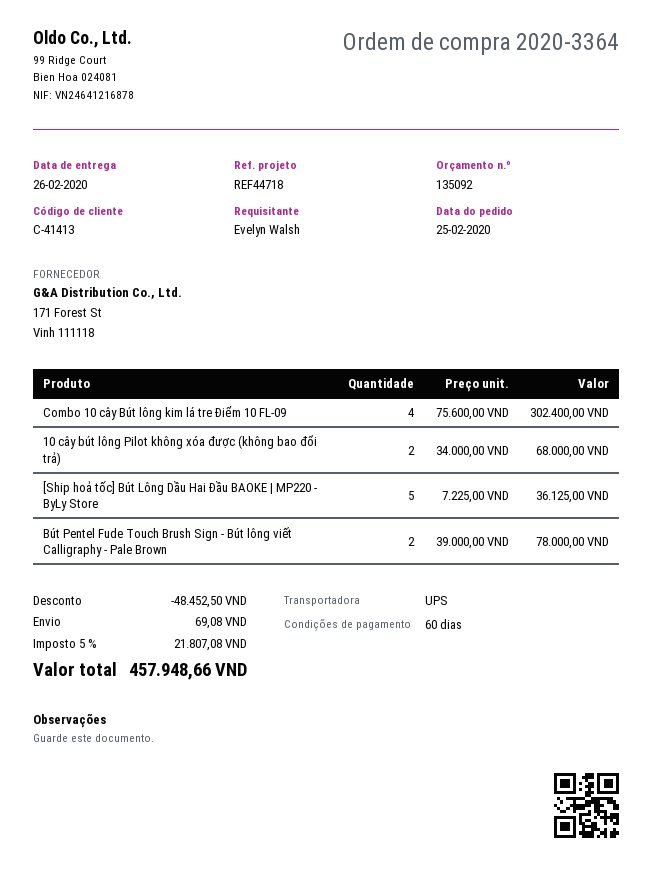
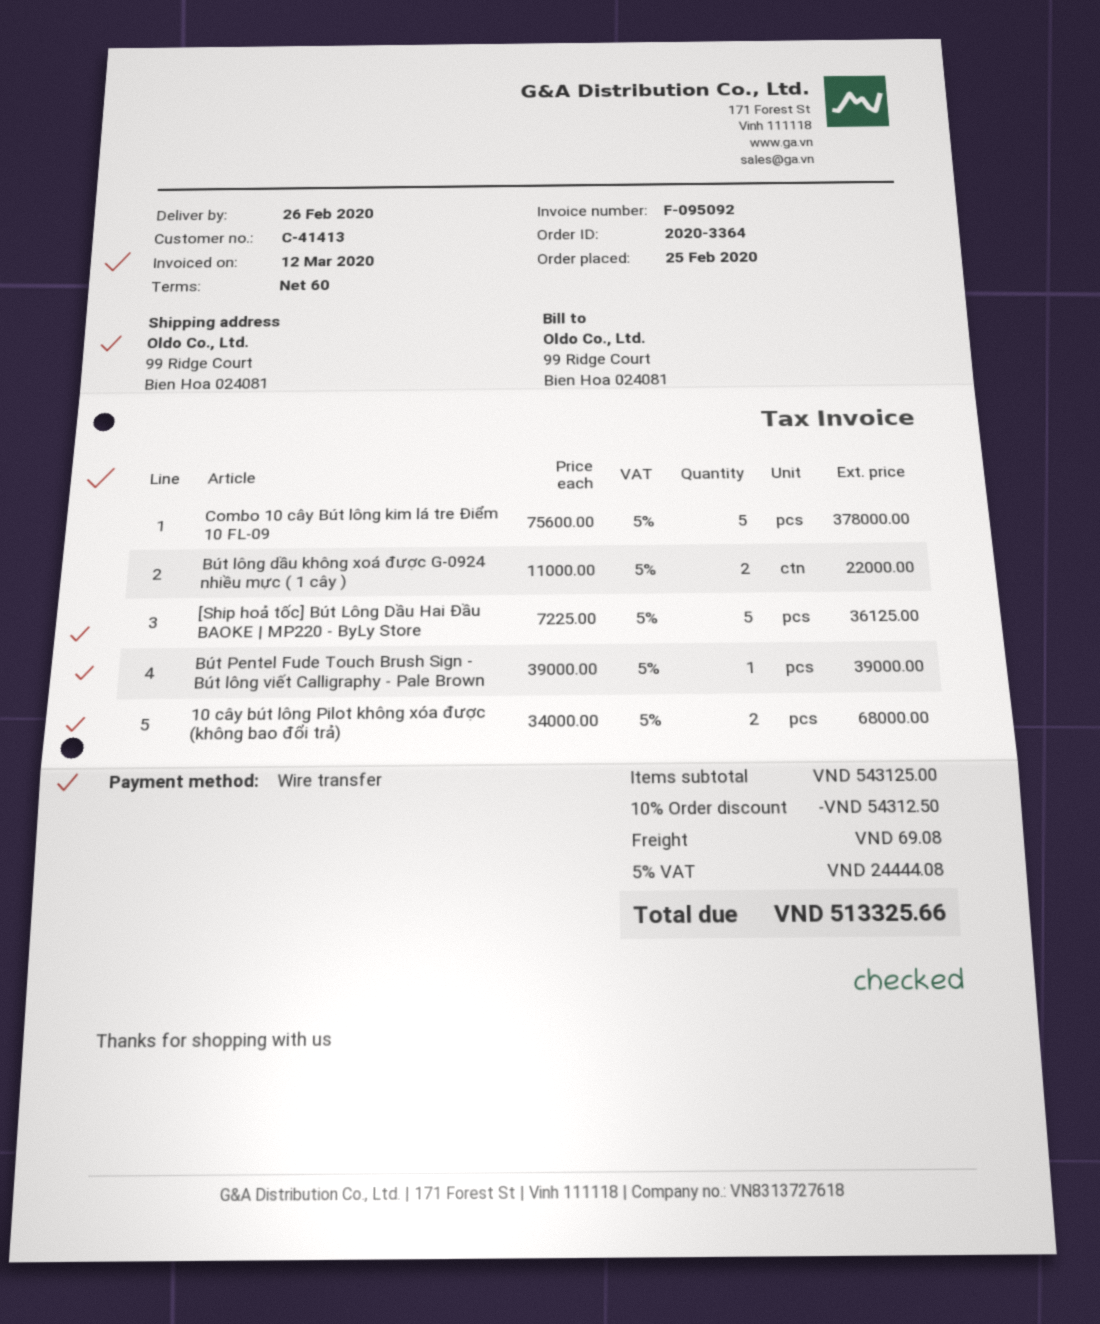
Combo 10 cây Bút lông kim lá tre Điểm 10 FL-09: 4 x 75600.00 = 302400.00 -> 5 x 75600.00 = 378000.00
Bút Pentel Fude Touch Brush Sign - Bút lông viết Calligraphy - Pale Brown: 2 x 39000.00 = 78000.00 -> 1 x 39000.00 = 39000.00
Bút lông dầu không xoá được G-0924 nhiều mực ( 1 cây ): none -> 2 x 11000.00 = 22000.00
discount: 48452.50 -> 54312.50
tax: 5% = 21807.08 -> 5% = 24444.08
total: 457948.66 -> 513325.66

